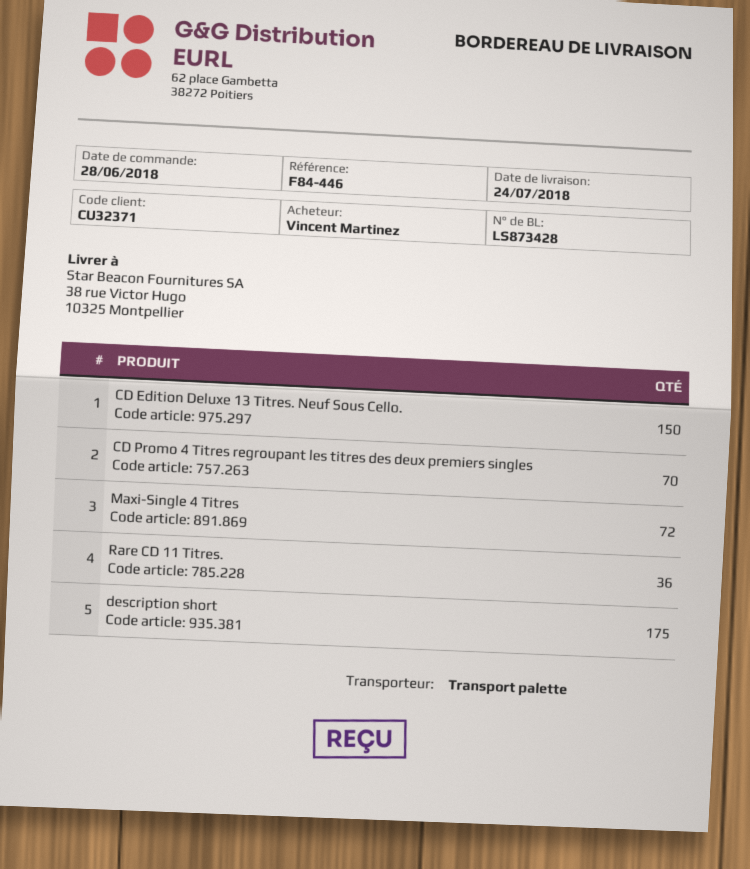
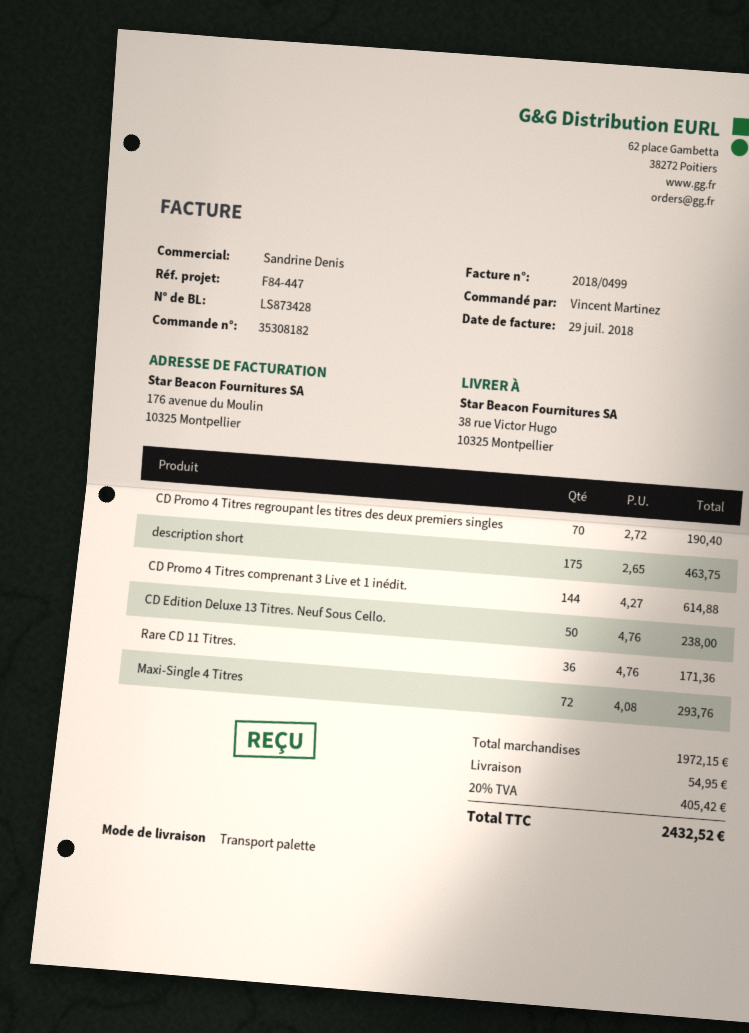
reference: F84-446 -> F84-447
CD Edition Deluxe 13 Titres. Neuf Sous Cello.: 150 -> 50
CD Promo 4 Titres comprenant 3 Live et 1 inédit.: none -> 144

